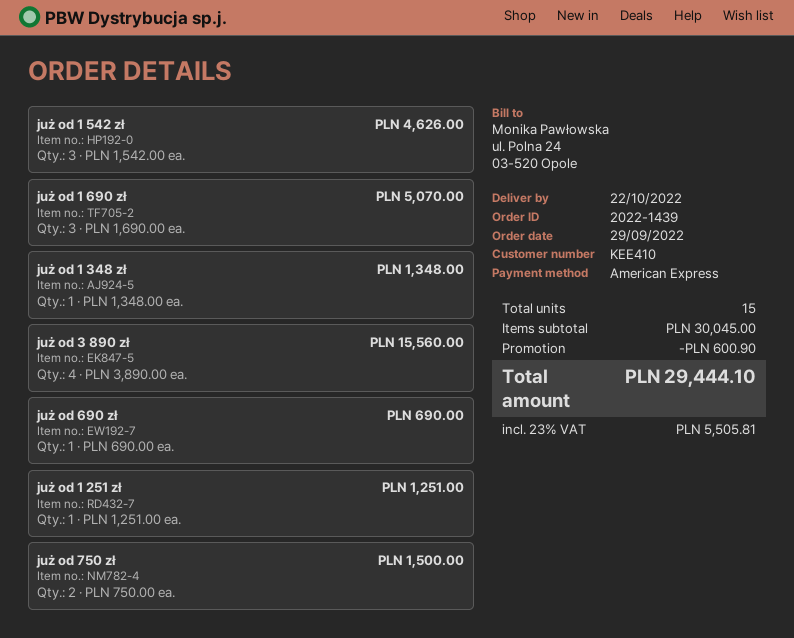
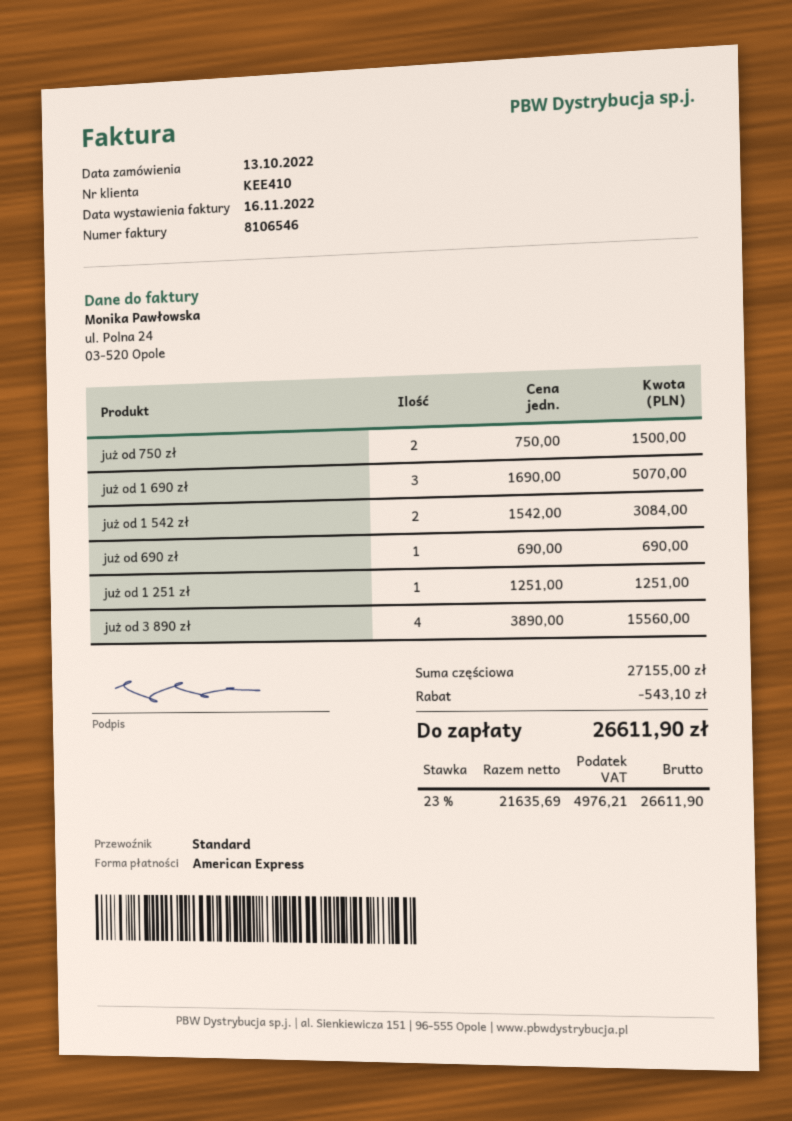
order date: 2022-09-29 -> 2022-10-13
już od 1 542 zł: 3 x 1542.00 = 4626.00 -> 2 x 1542.00 = 3084.00
już od 1 348 zł: 1 x 1348.00 = 1348.00 -> none
subtotal: 30045.00 -> 27155.00
discount: 600.90 -> 543.10
tax: 23% = 5505.81 -> 23% = 4976.21
total: 29444.10 -> 26611.90

